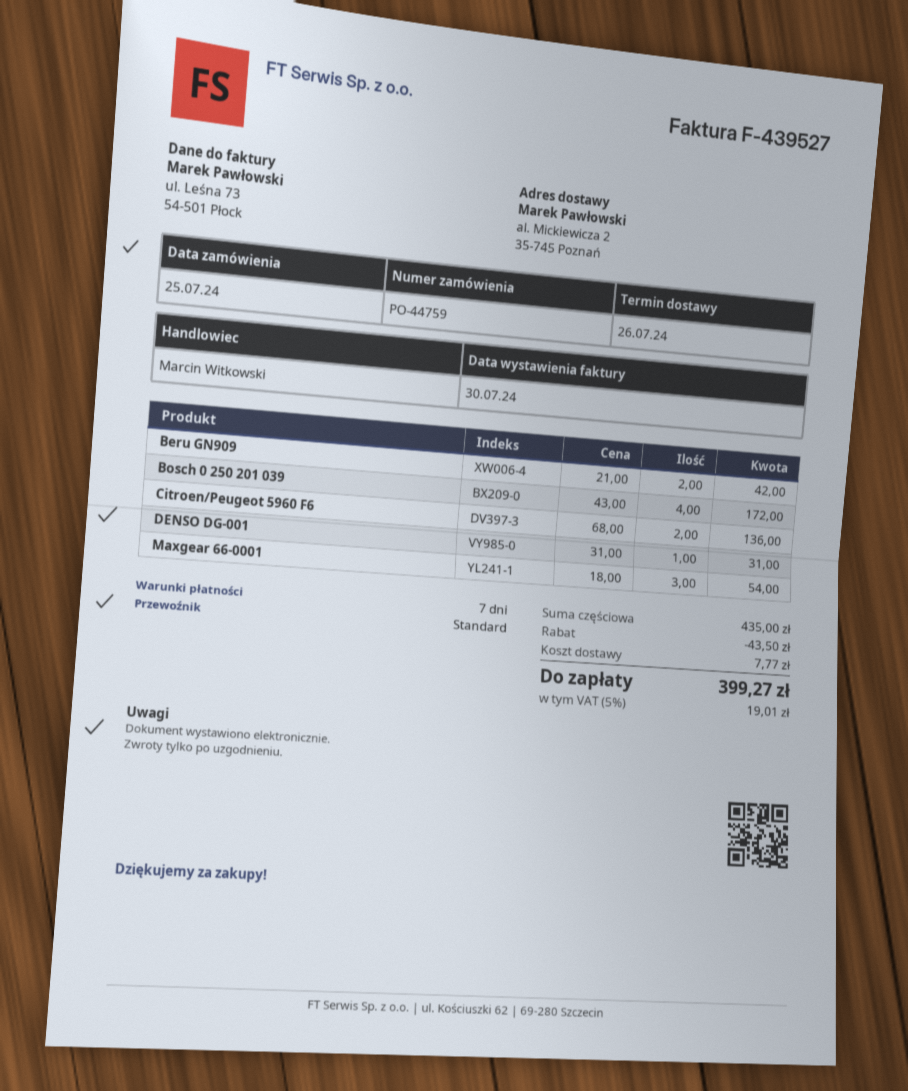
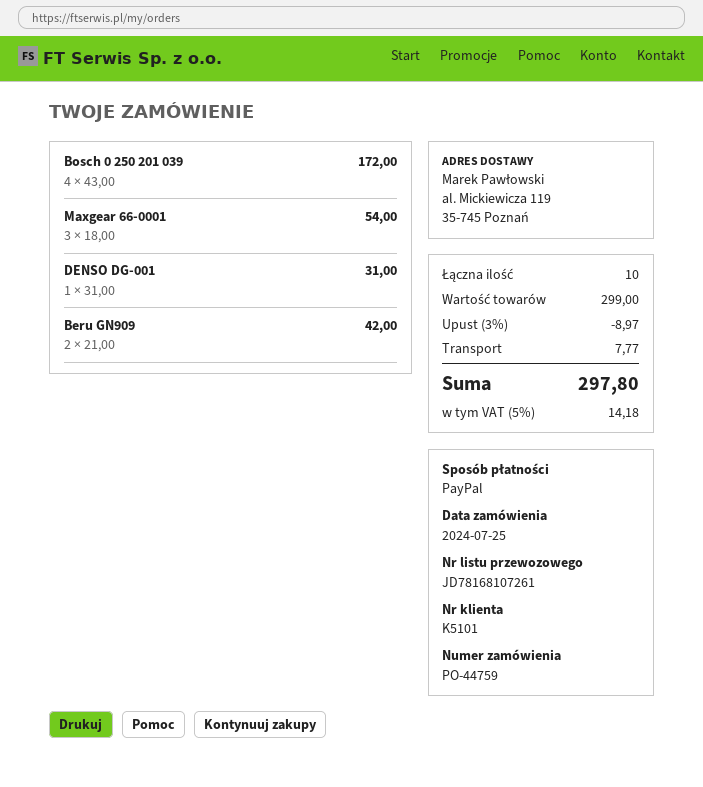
ship to: al. Mickiewicza 2, 35-745 Poznań -> al. Mickiewicza 119, 35-745 Poznań
Citroen/Peugeot 5960 F6: 2 x 68.00 = 136.00 -> none
subtotal: 435.00 -> 299.00
discount: 43.50 -> 8.97
tax: 5% = 19.01 -> 5% = 14.18
total: 399.27 -> 297.80

